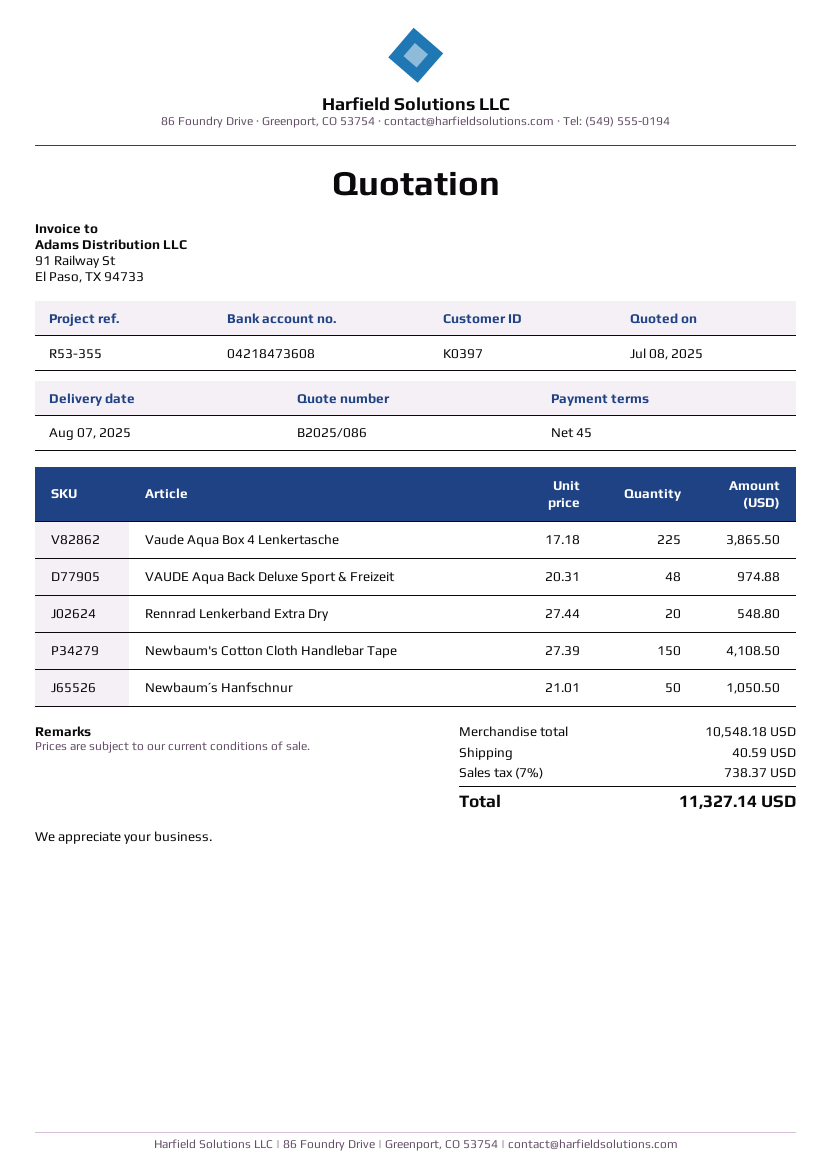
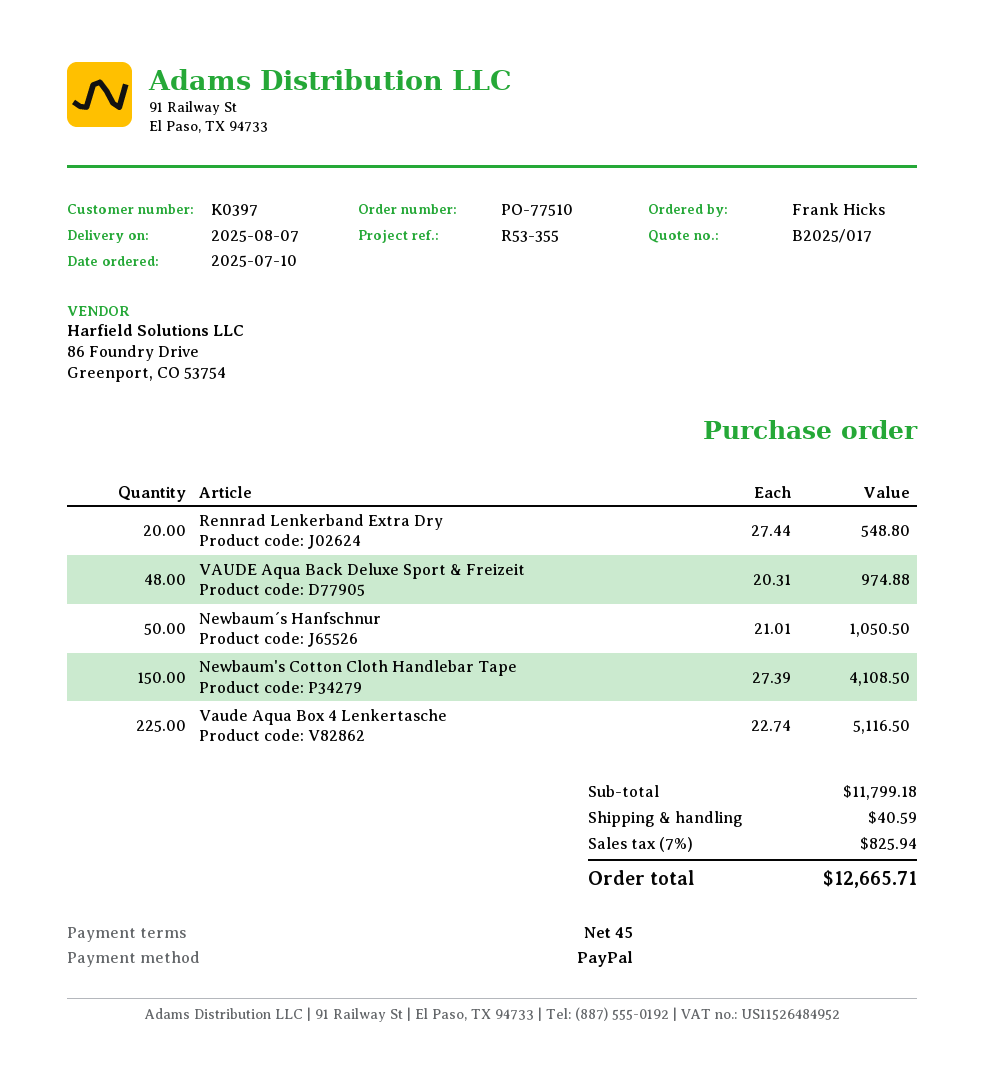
quote number: B2025/086 -> B2025/017
Vaude Aqua Box 4 Lenkertasche: 225 x 17.18 = 3865.50 -> 225 x 22.74 = 5116.50
subtotal: 10548.18 -> 11799.18
tax: 7% = 738.37 -> 7% = 825.94
total: 11327.14 -> 12665.71

